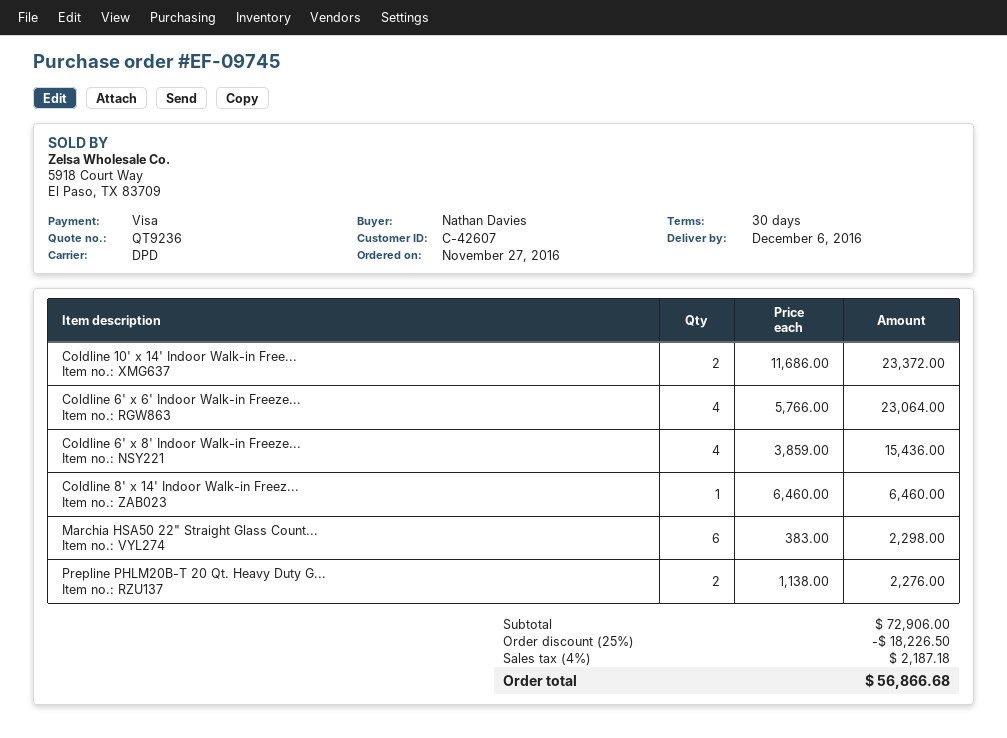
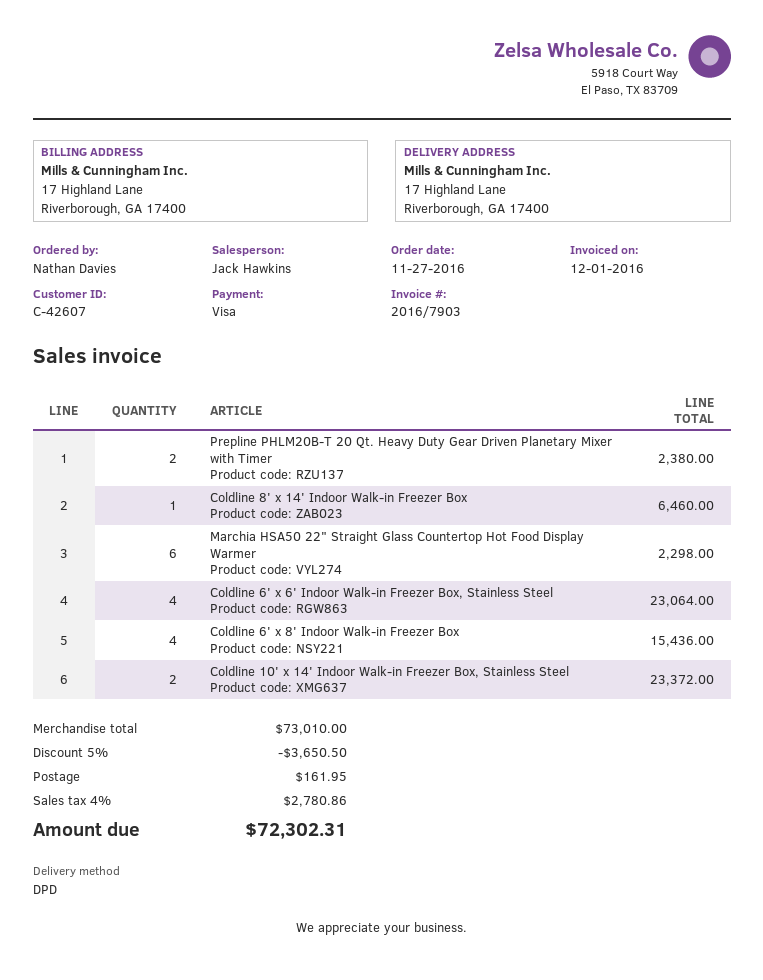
Prepline PHLM20B-T 20 Qt. Heavy Duty G...: 2 for 2276.00 -> 2 for 2380.00
subtotal: 72906.00 -> 73010.00
discount: 25% = 18226.50 -> 5% = 3650.50
shipping: none -> 161.95
tax: 4% = 2187.18 -> 4% = 2780.86
total: 56866.68 -> 72302.31

